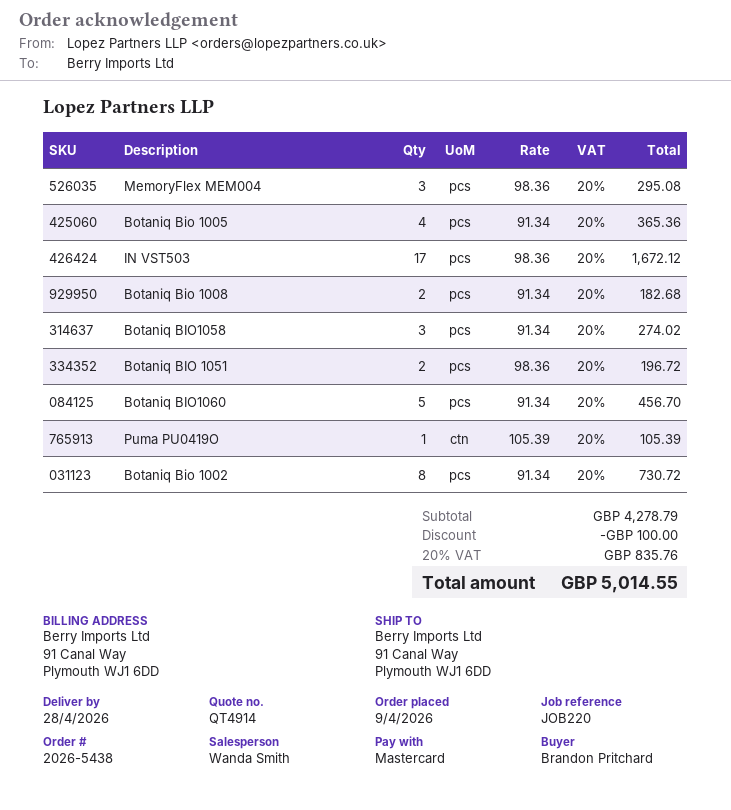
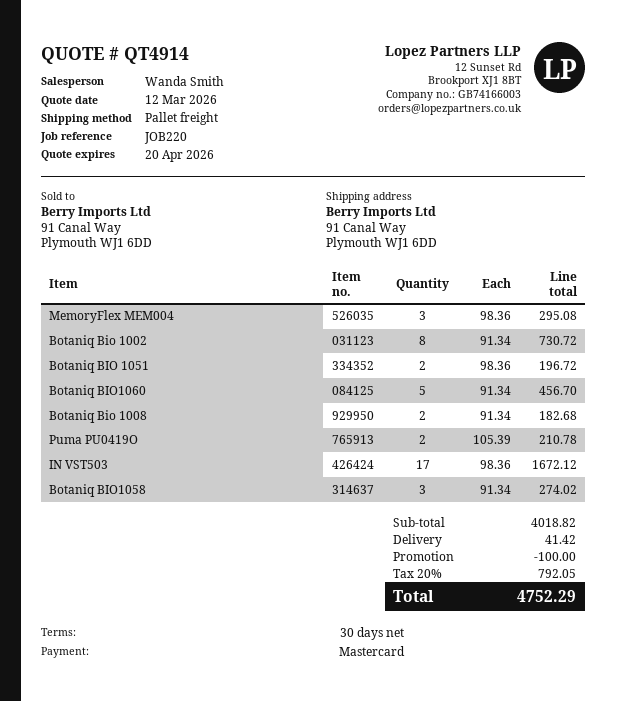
Botaniq Bio 1005: 4 x 91.34 = 365.36 -> none
Puma PU0419O: 1 x 105.39 = 105.39 -> 2 x 105.39 = 210.78
subtotal: 4278.79 -> 4018.82
shipping: none -> 41.42
tax: 20% = 835.76 -> 20% = 792.05
total: 5014.55 -> 4752.29

